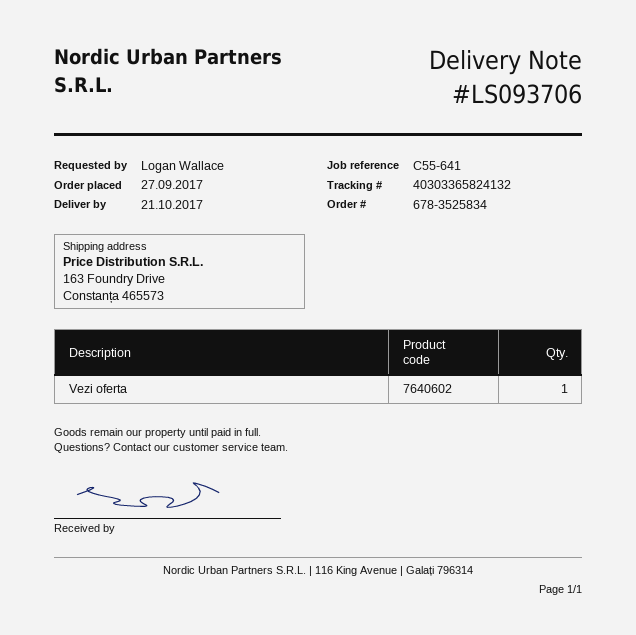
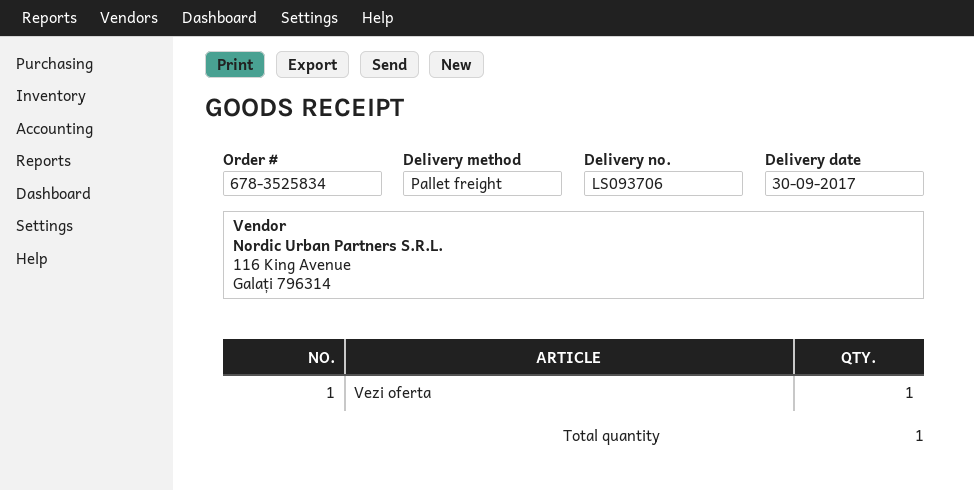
delivery date: 2017-10-21 -> 2017-09-30

